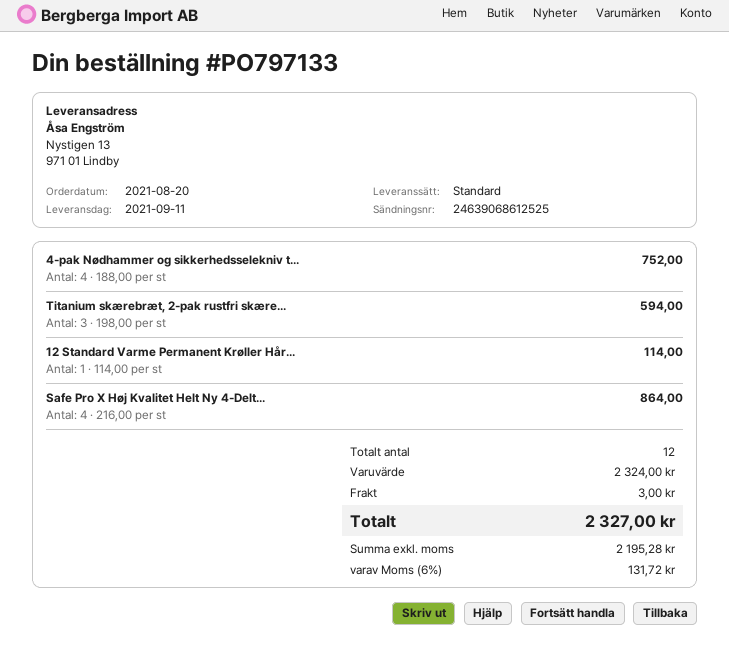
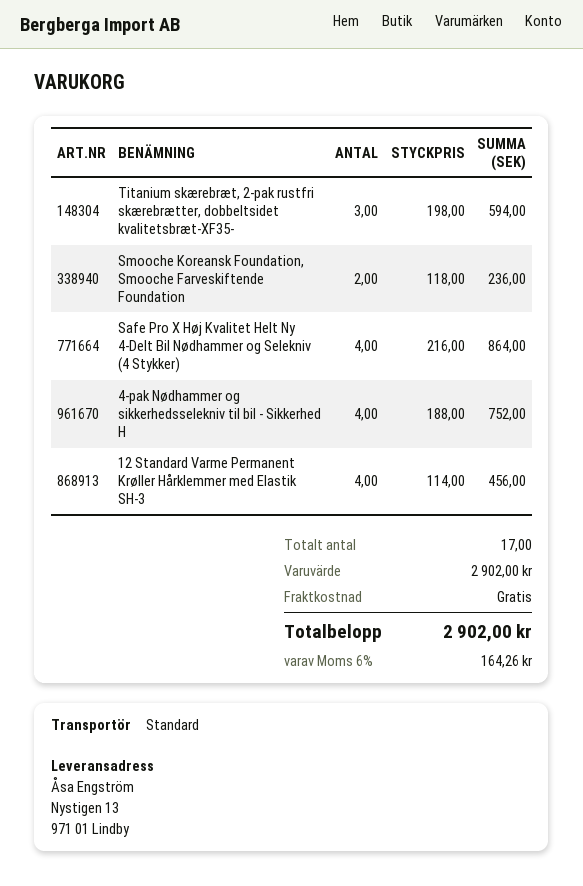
12 Standard Varme Permanent Krøller Hår...: 1 x 114.00 = 114.00 -> 4 x 114.00 = 456.00
Smooche Koreansk Foundation, Smooche Farveskiftende Foundation: none -> 2 x 118.00 = 236.00
total quantity: 12 -> 17
subtotal: 2324.00 -> 2902.00
shipping: 3.00 -> 0.00
tax: 6% = 131.72 -> 6% = 164.26
total: 2327.00 -> 2902.00

